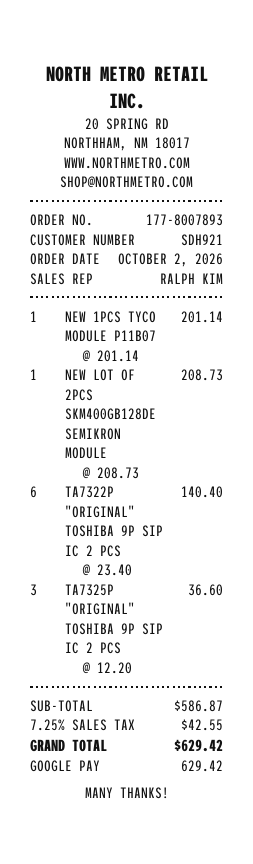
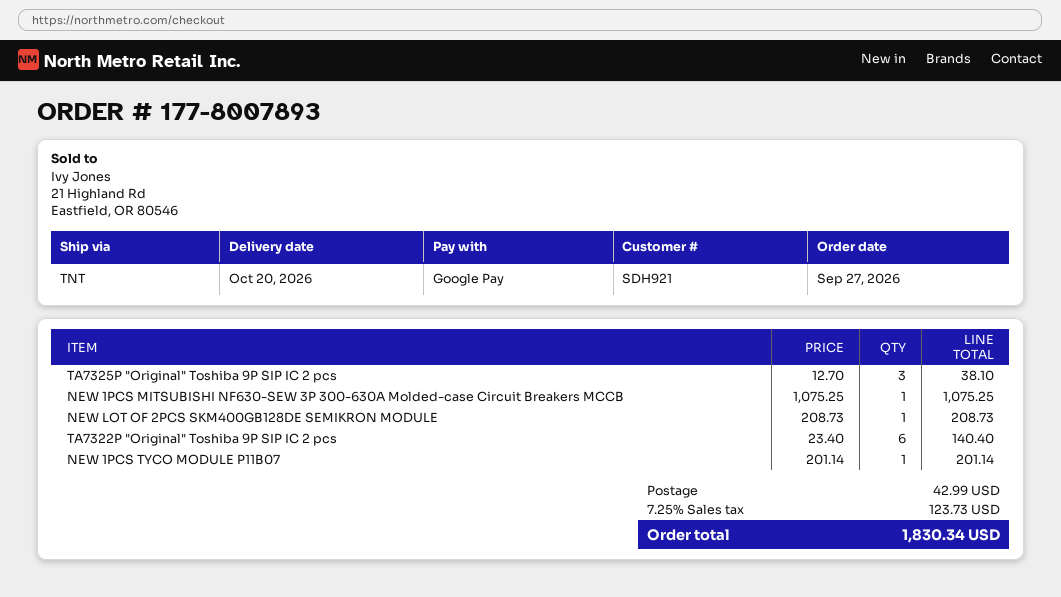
order date: 2026-10-02 -> 2026-09-27
TA7325P "ORIGINAL" TOSHIBA 9P SIP IC 2 PCS: 3 x 12.20 = 36.60 -> 3 x 12.70 = 38.10
NEW 1PCS MITSUBISHI NF630-SEW 3P 300-630A Molded-case Circuit Breakers MCCB: none -> 1 x 1075.25 = 1075.25
shipping: none -> 42.99
tax: 7.25% = 42.55 -> 7.25% = 123.73
total: 629.42 -> 1830.34

